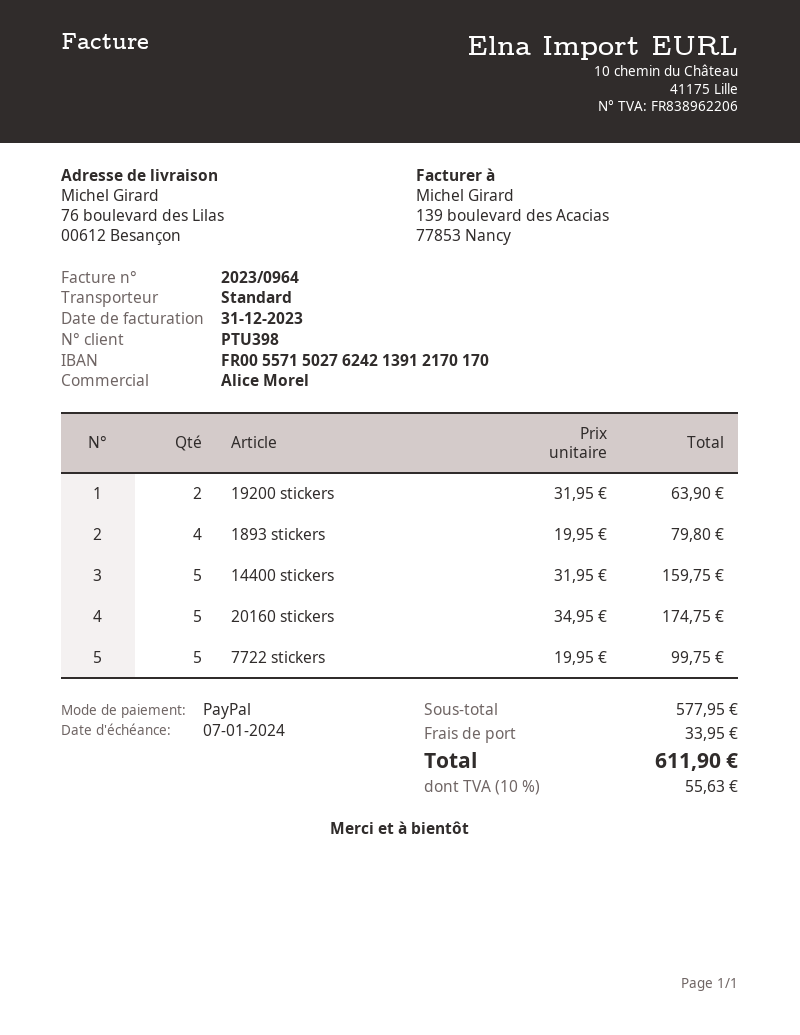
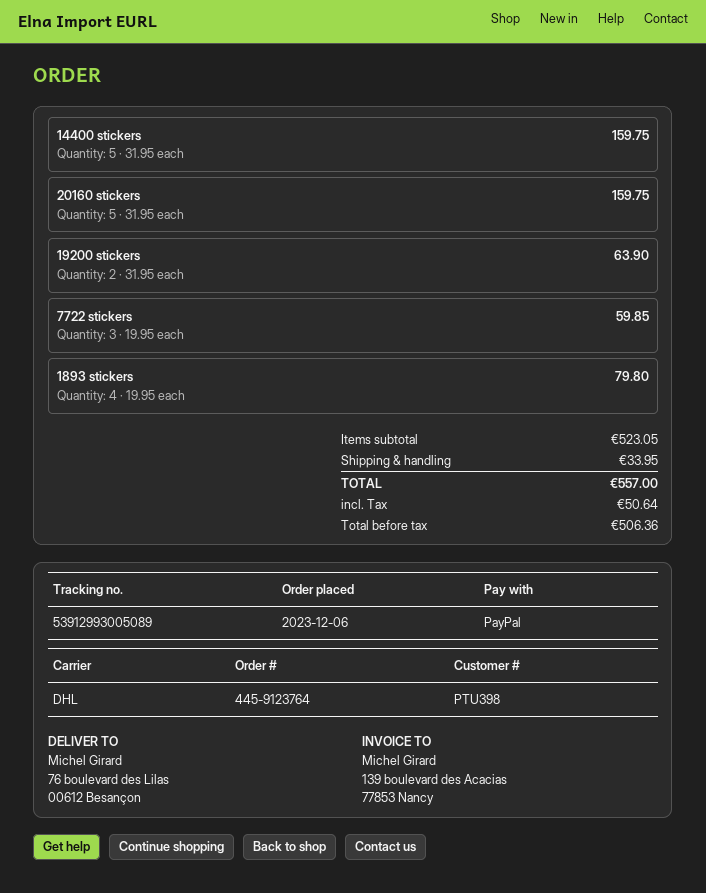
shipping method: standard -> DHL
20160 stickers: 5 x 34.95 = 174.75 -> 5 x 31.95 = 159.75
7722 stickers: 5 x 19.95 = 99.75 -> 3 x 19.95 = 59.85
subtotal: 577.95 -> 523.05
tax: 55.63 -> 50.64
total: 611.90 -> 557.00

